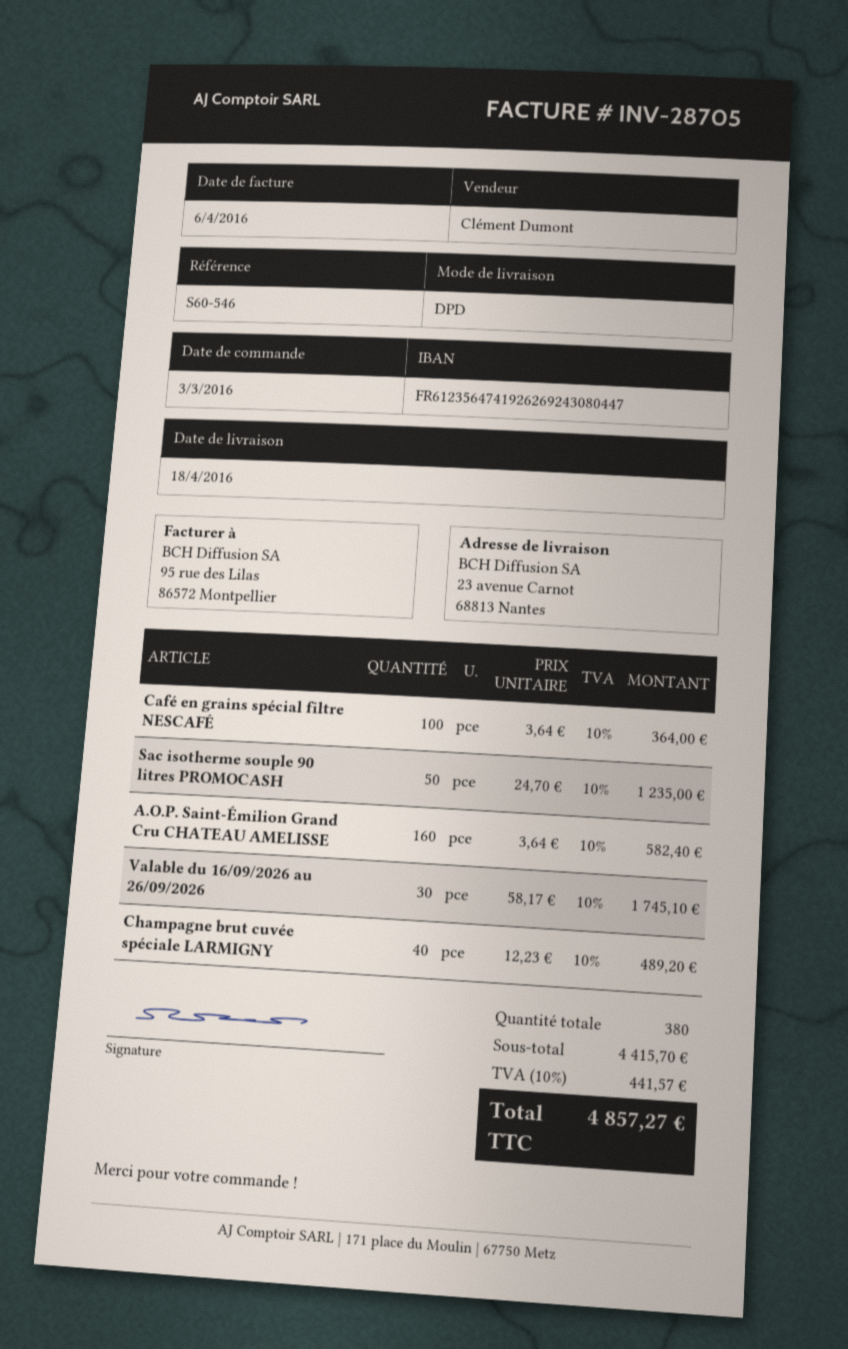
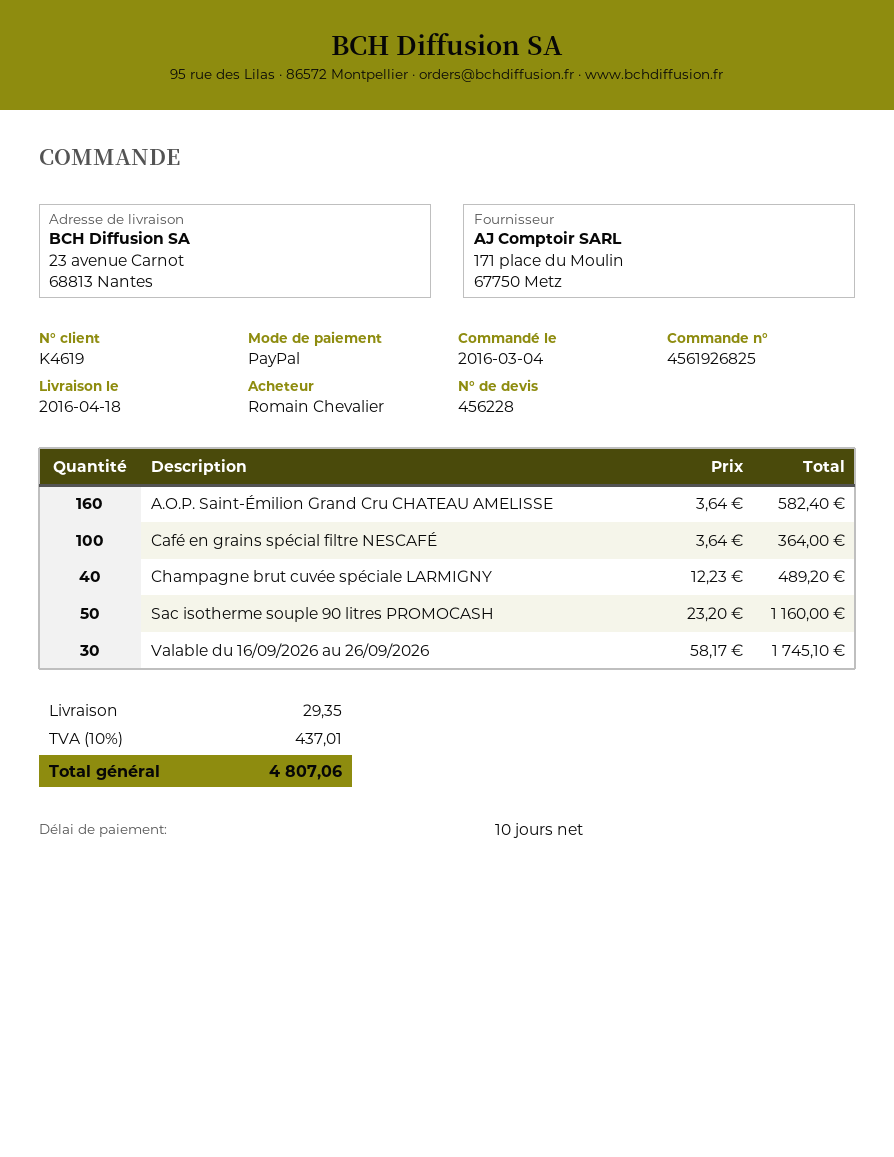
order date: 2016-03-03 -> 2016-03-04
Sac isotherme souple 90 litres PROMOCASH: 50 x 24.70 = 1235.00 -> 50 x 23.20 = 1160.00
shipping: none -> 29.35
tax: 10% = 441.57 -> 10% = 437.01
total: 4857.27 -> 4807.06

